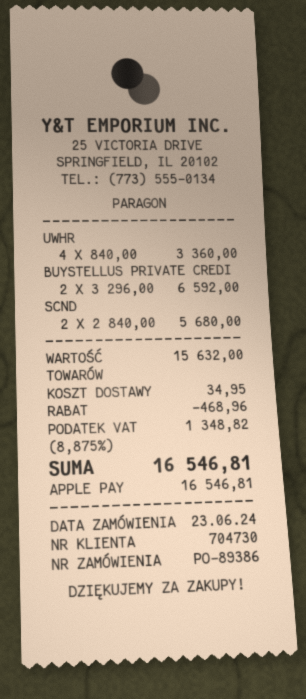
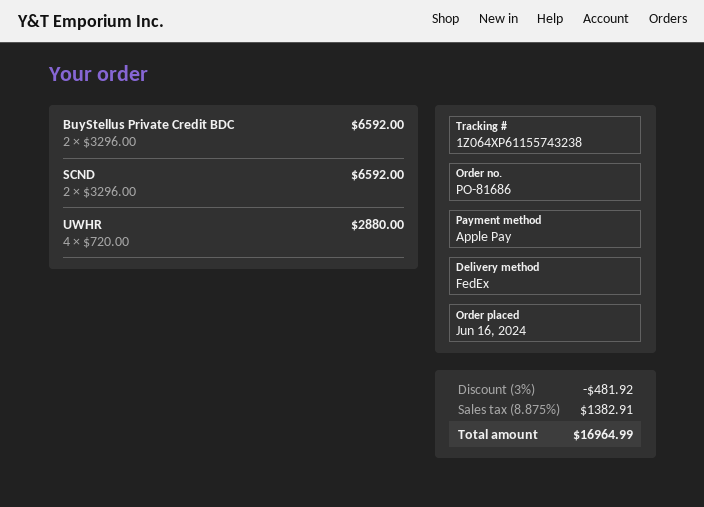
order number: PO-89386 -> PO-81686
order date: 2024-06-23 -> 2024-06-16
UWHR: 4 x 840.00 = 3360.00 -> 4 x 720.00 = 2880.00
SCND: 2 x 2840.00 = 5680.00 -> 2 x 3296.00 = 6592.00
discount: 468.96 -> 481.92
shipping: 34.95 -> none
tax: 8.875% = 1348.82 -> 8.875% = 1382.91
total: 16546.81 -> 16964.99

